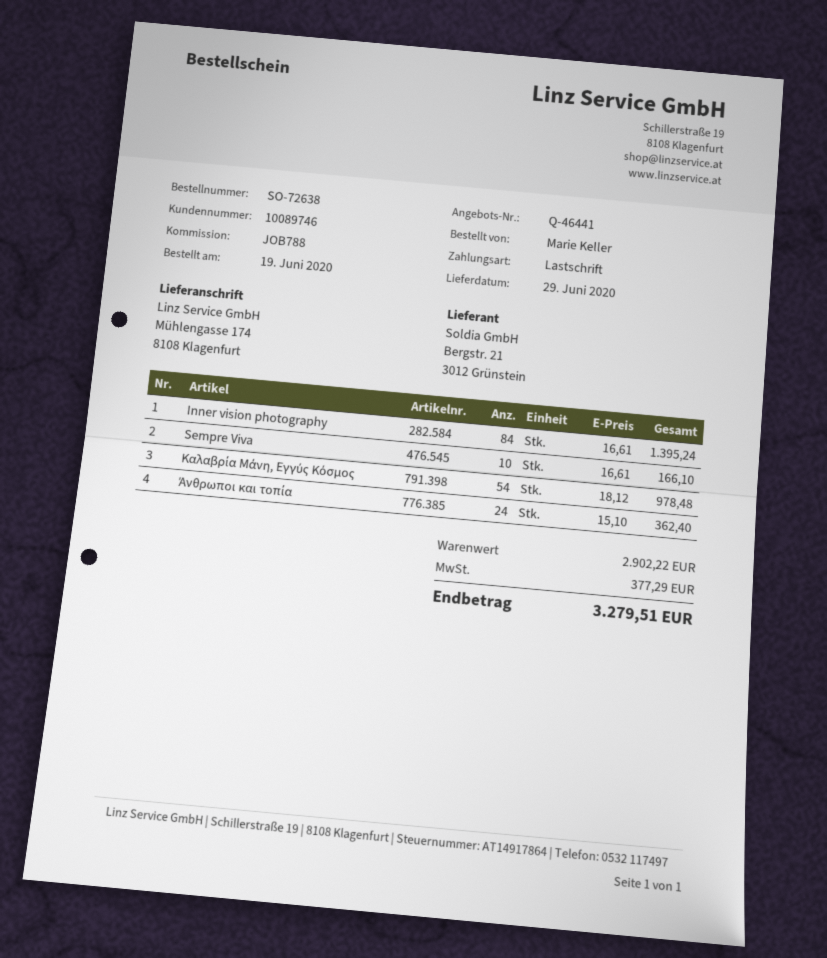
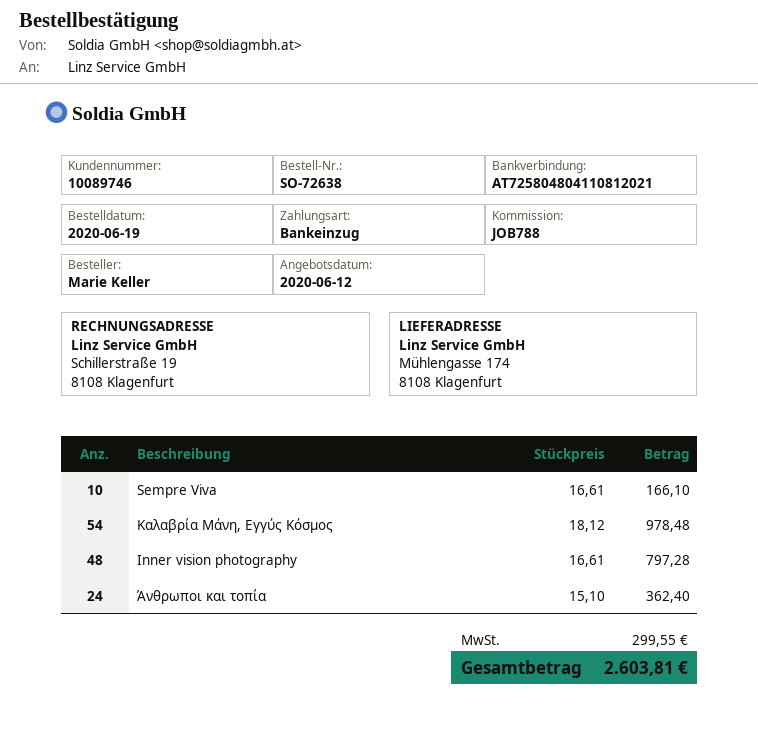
Inner vision photography: 84 x 16.61 = 1395.24 -> 48 x 16.61 = 797.28
tax: 377.29 -> 299.55
total: 3279.51 -> 2603.81

